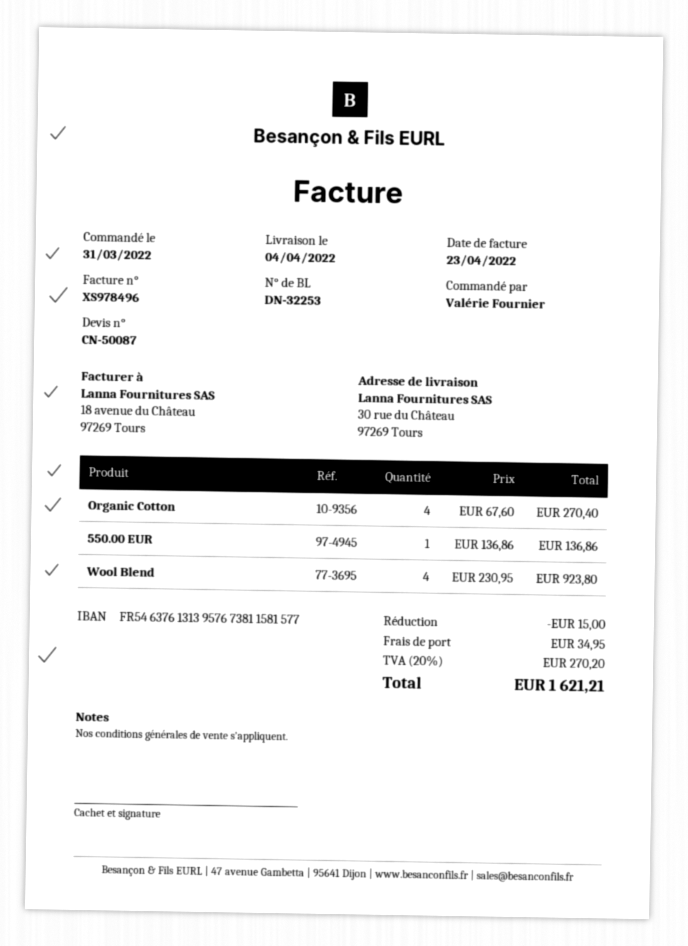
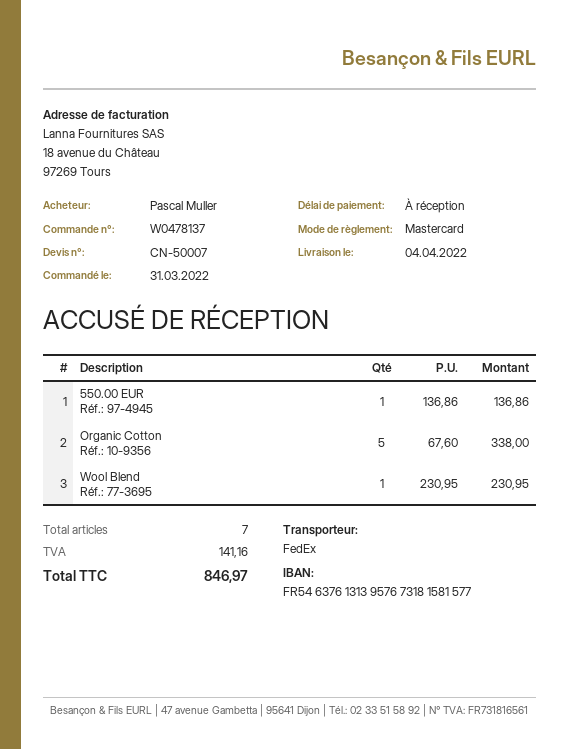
quote number: CN-50087 -> CN-50007
ordered by: Valérie Fournier -> Pascal Muller
bank account: FR5463761313957673811581577 -> FR5463761313957673181581577
Organic Cotton: 4 x 67.60 = 270.40 -> 5 x 67.60 = 338.00
Wool Blend: 4 x 230.95 = 923.80 -> 1 x 230.95 = 230.95
discount: 15.00 -> none
shipping: 34.95 -> none
tax: 270.20 -> 141.16
total: 1621.21 -> 846.97

